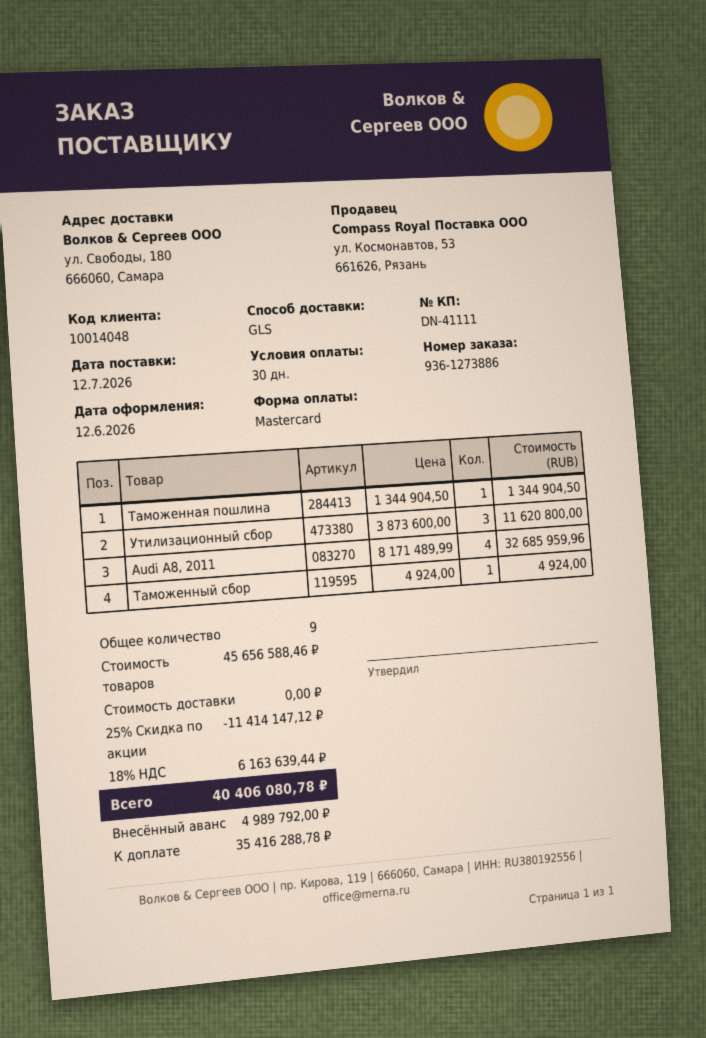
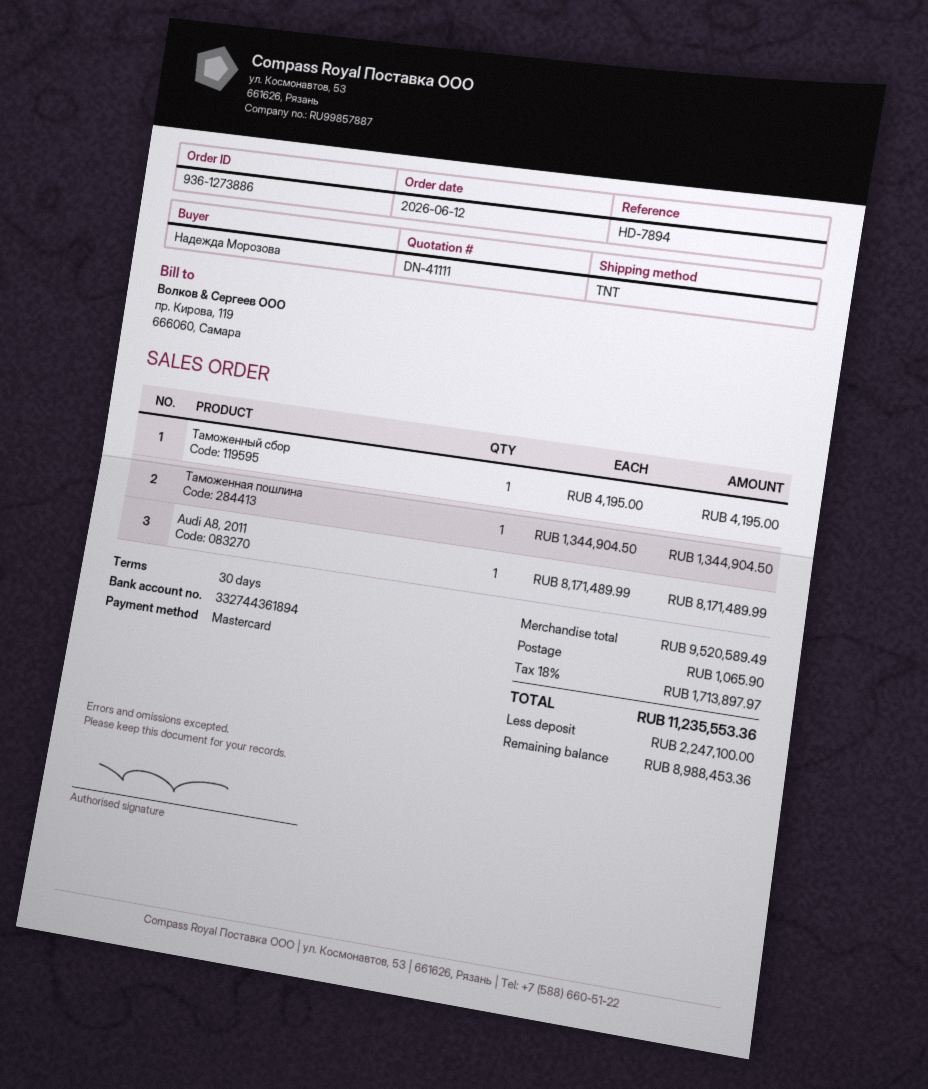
shipping method: GLS -> TNT
Утилизационный сбор: 3 x 3873600.00 = 11620800.00 -> none
Audi A8, 2011: 4 x 8171489.99 = 32685959.96 -> 1 x 8171489.99 = 8171489.99
Таможенный сбор: 1 x 4924.00 = 4924.00 -> 1 x 4195.00 = 4195.00
subtotal: 45656588.46 -> 9520589.49
discount: 25% = 11414147.12 -> none
shipping: 0.00 -> 1065.90
tax: 18% = 6163639.44 -> 18% = 1713897.97
total: 40406080.78 -> 11235553.36
deposit: 4989792.00 -> 2247100.00
balance: 35416288.78 -> 8988453.36

